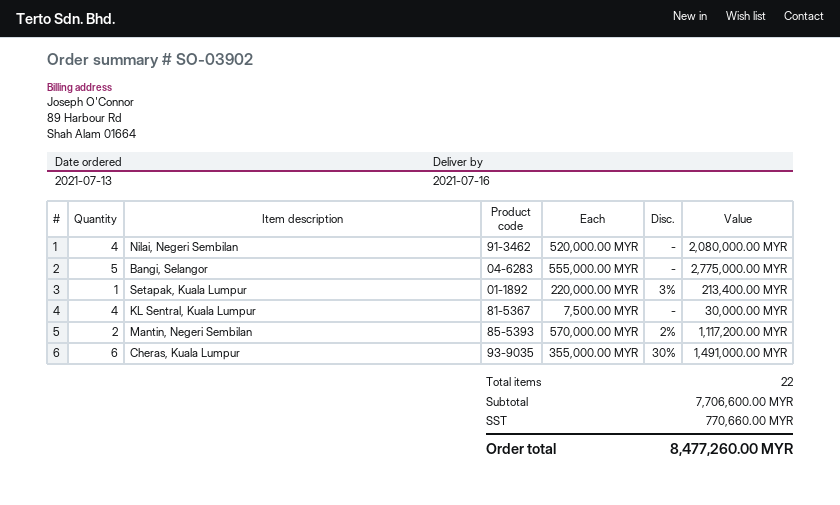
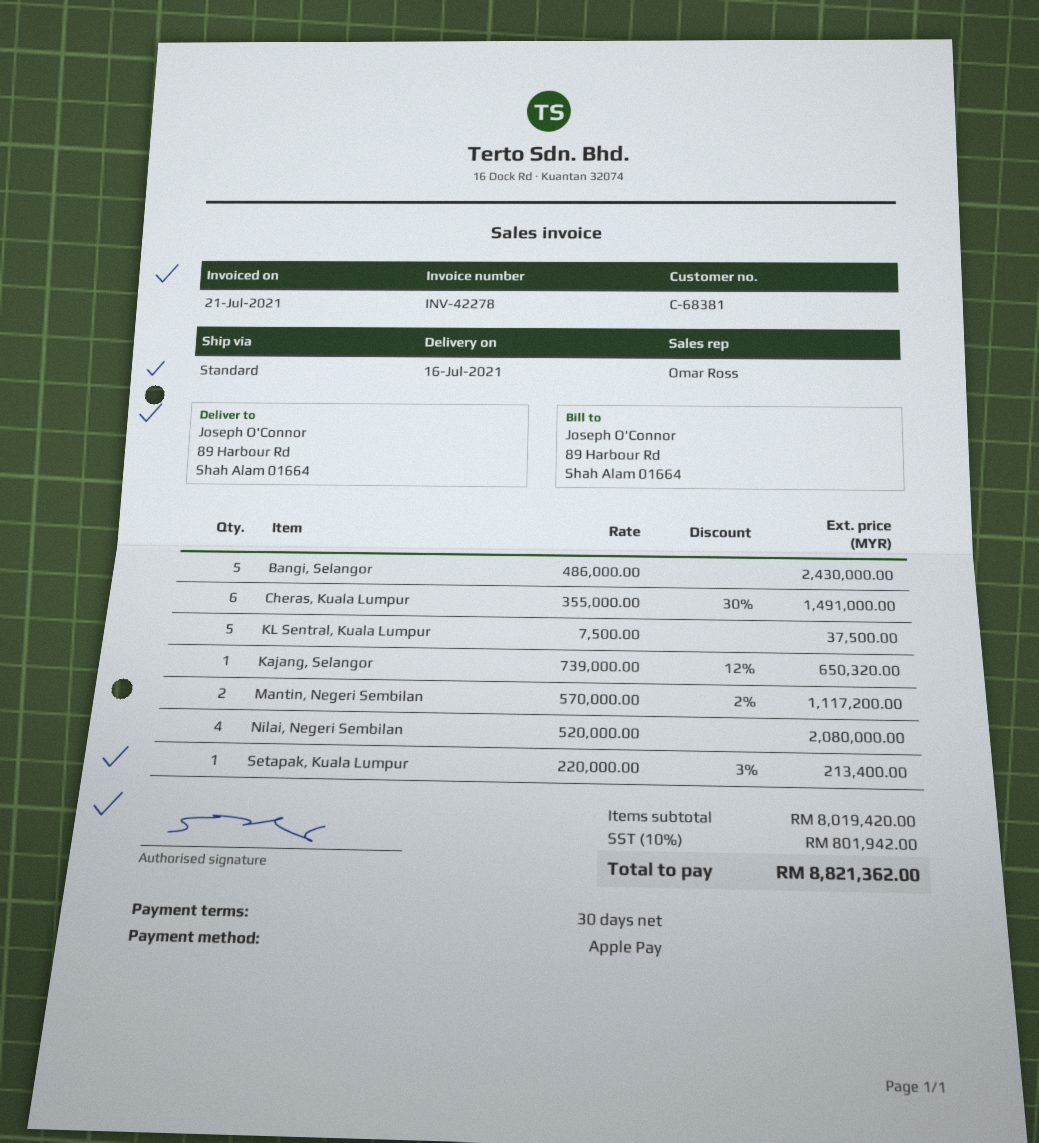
Bangi, Selangor: 5 x 555000.00 = 2775000.00 -> 5 x 486000.00 = 2430000.00
KL Sentral, Kuala Lumpur: 4 x 7500.00 = 30000.00 -> 5 x 7500.00 = 37500.00
Kajang, Selangor: none -> 1 x 739000.00 - 12% = 650320.00
subtotal: 7706600.00 -> 8019420.00
tax: 770660.00 -> 801942.00
total: 8477260.00 -> 8821362.00

